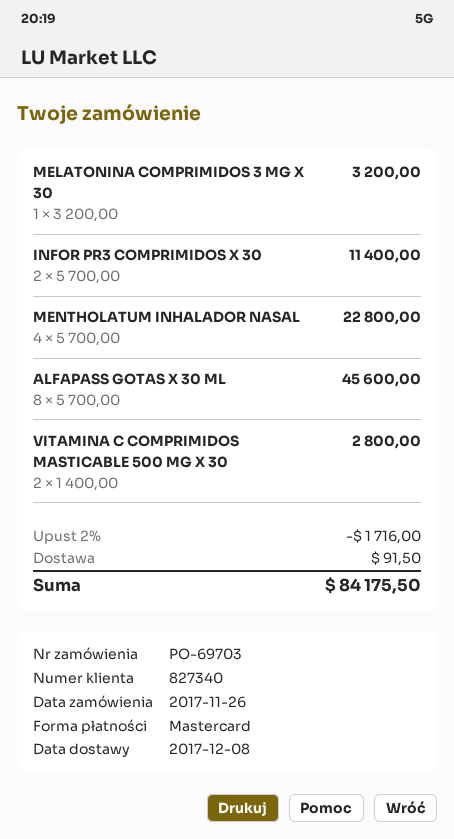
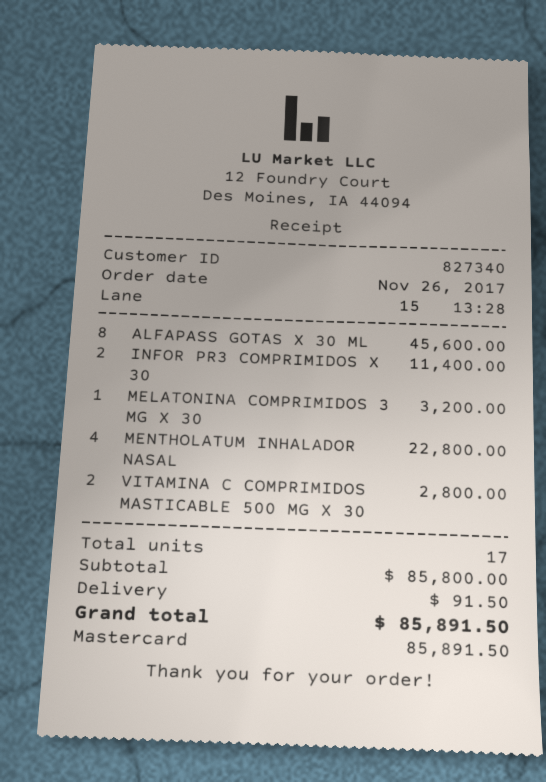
discount: 2% = 1716.00 -> none
total: 84175.50 -> 85891.50

